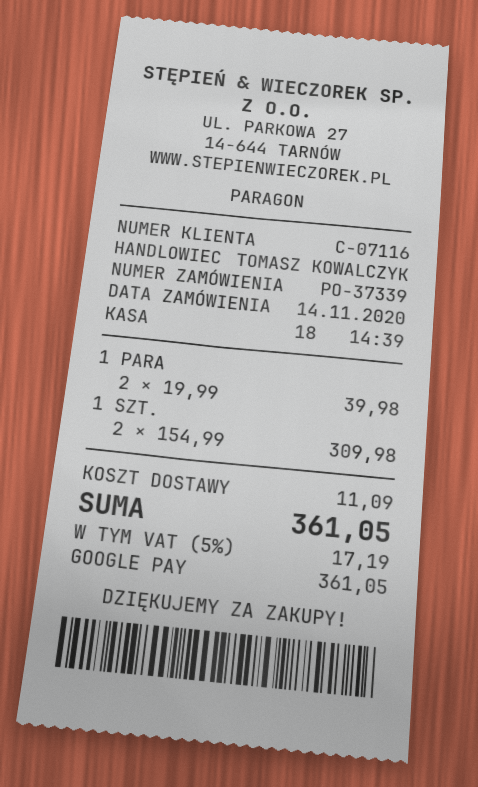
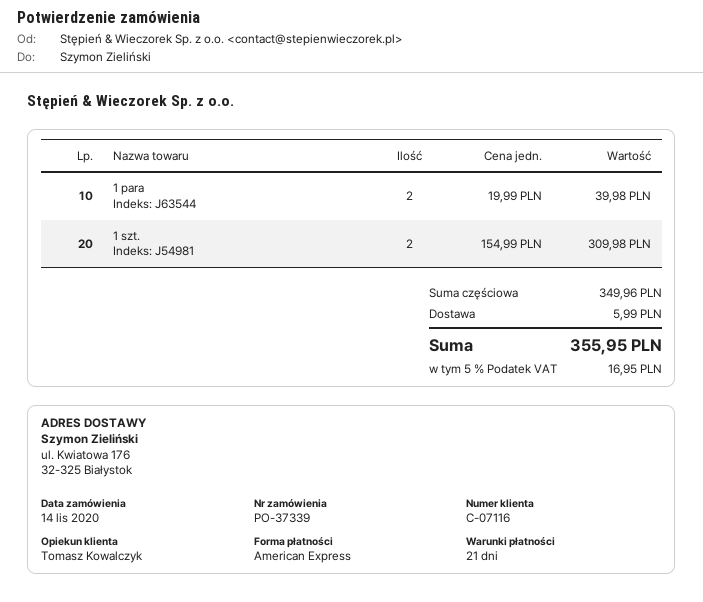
payment method: Google Pay -> American Express
shipping: 11.09 -> 5.99
tax: 5% = 17.19 -> 5% = 16.95
total: 361.05 -> 355.95

